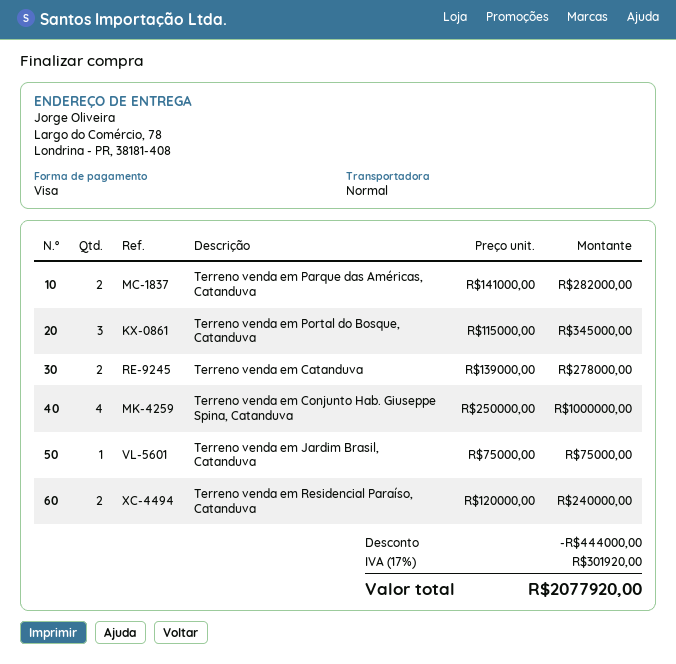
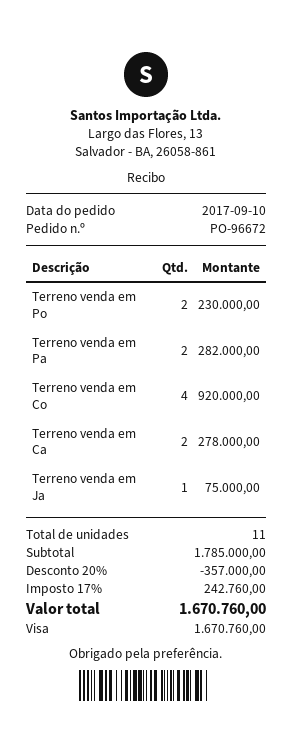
Terreno venda em Portal do Bosque, Catanduva: 3 for 345000.00 -> 2 for 230000.00
Terreno venda em Conjunto Hab. Giuseppe Spina, Catanduva: 4 for 1000000.00 -> 4 for 920000.00
Terreno venda em Residencial Paraíso, Catanduva: 2 for 240000.00 -> none
discount: 444000.00 -> 357000.00
tax: 17% = 301920.00 -> 17% = 242760.00
total: 2077920.00 -> 1670760.00

